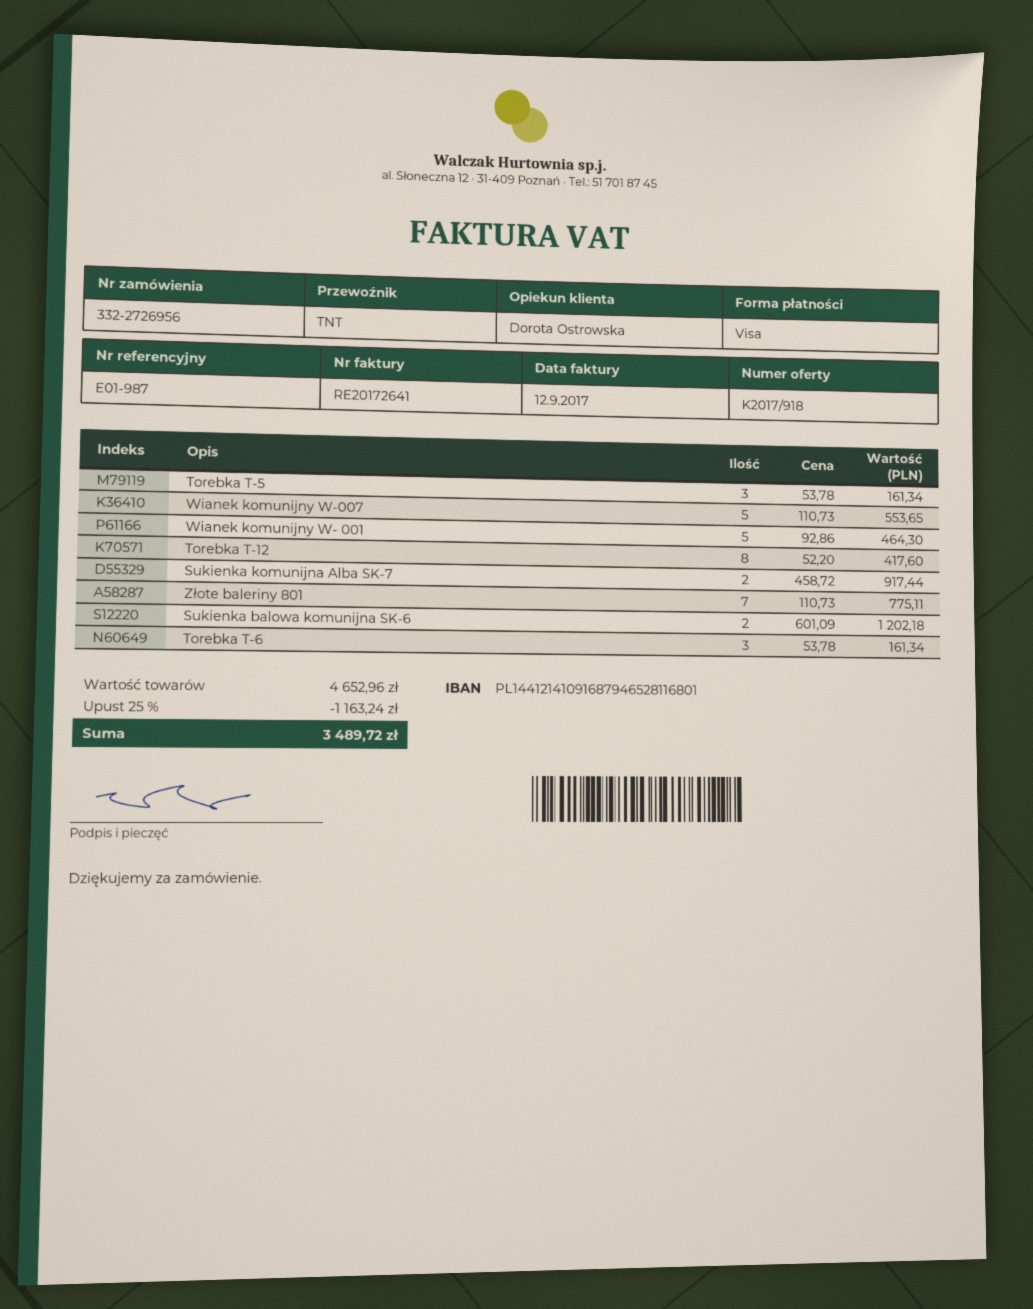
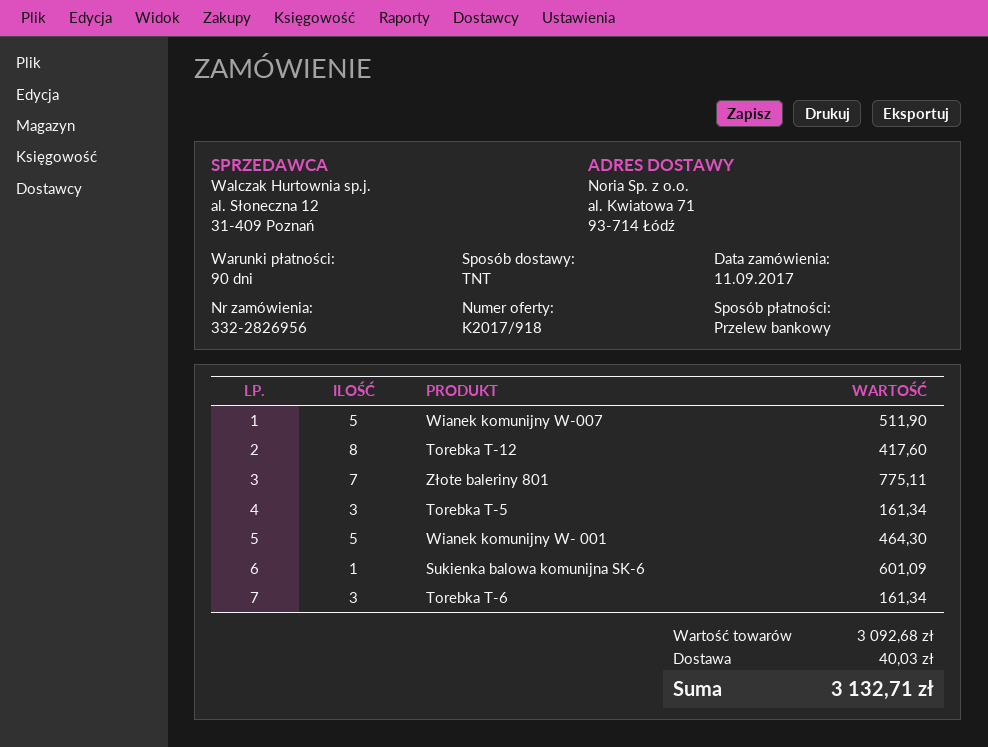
order number: 332-2726956 -> 332-2826956
payment method: Visa -> bank transfer
Wianek komunijny W-007: 5 for 553.65 -> 5 for 511.90
Sukienka komunijna Alba SK-7: 2 for 917.44 -> none
Sukienka balowa komunijna SK-6: 2 for 1202.18 -> 1 for 601.09
subtotal: 4652.96 -> 3092.68
discount: 25% = 1163.24 -> none
shipping: none -> 40.03
total: 3489.72 -> 3132.71

